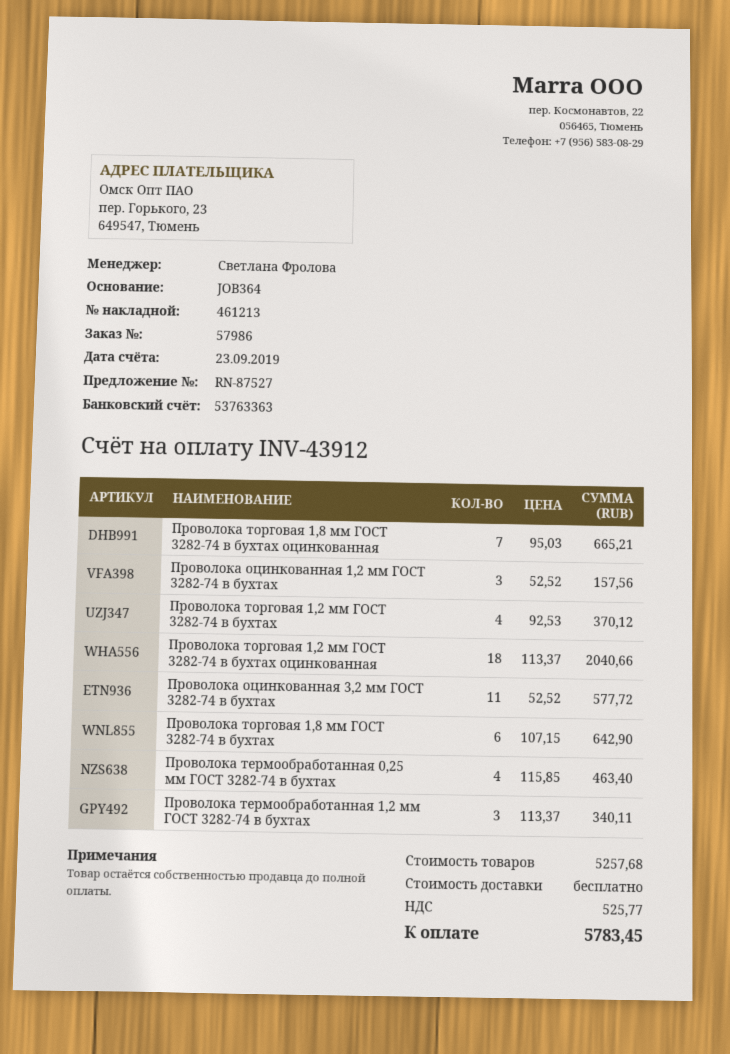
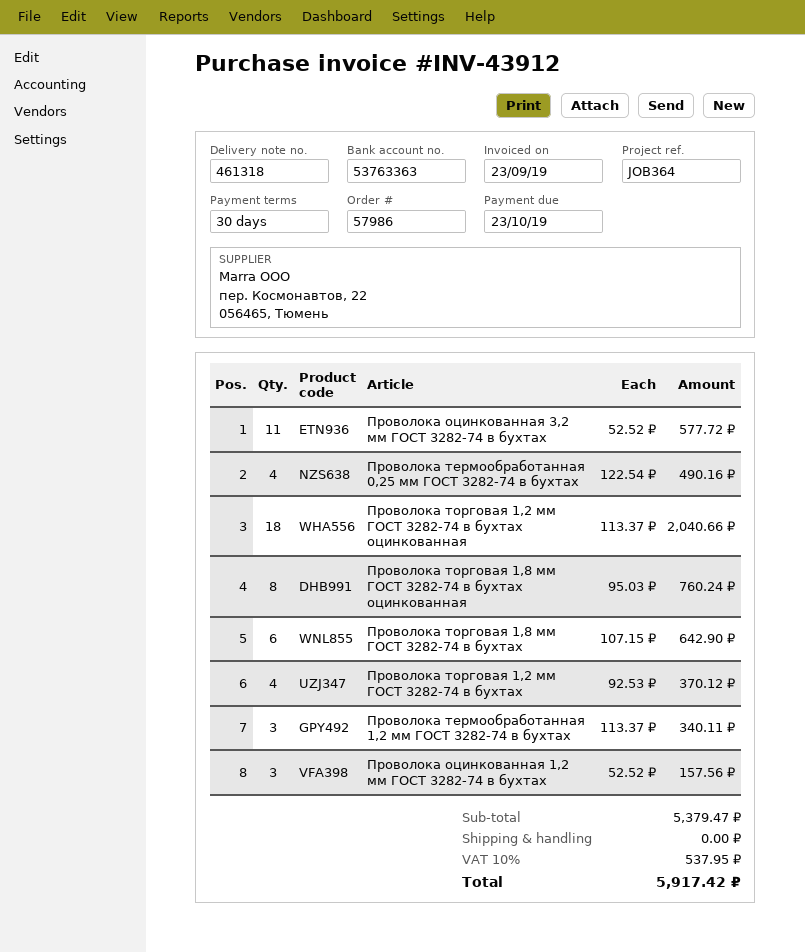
delivery note number: 461213 -> 461318
Проволока торговая 1,8 мм ГОСТ 3282-74 в бухтах оцинкованная: 7 x 95.03 = 665.21 -> 8 x 95.03 = 760.24
Проволока термообработанная 0,25 мм ГОСТ 3282-74 в бухтах: 4 x 115.85 = 463.40 -> 4 x 122.54 = 490.16
subtotal: 5257.68 -> 5379.47
tax: 525.77 -> 537.95
total: 5783.45 -> 5917.42

